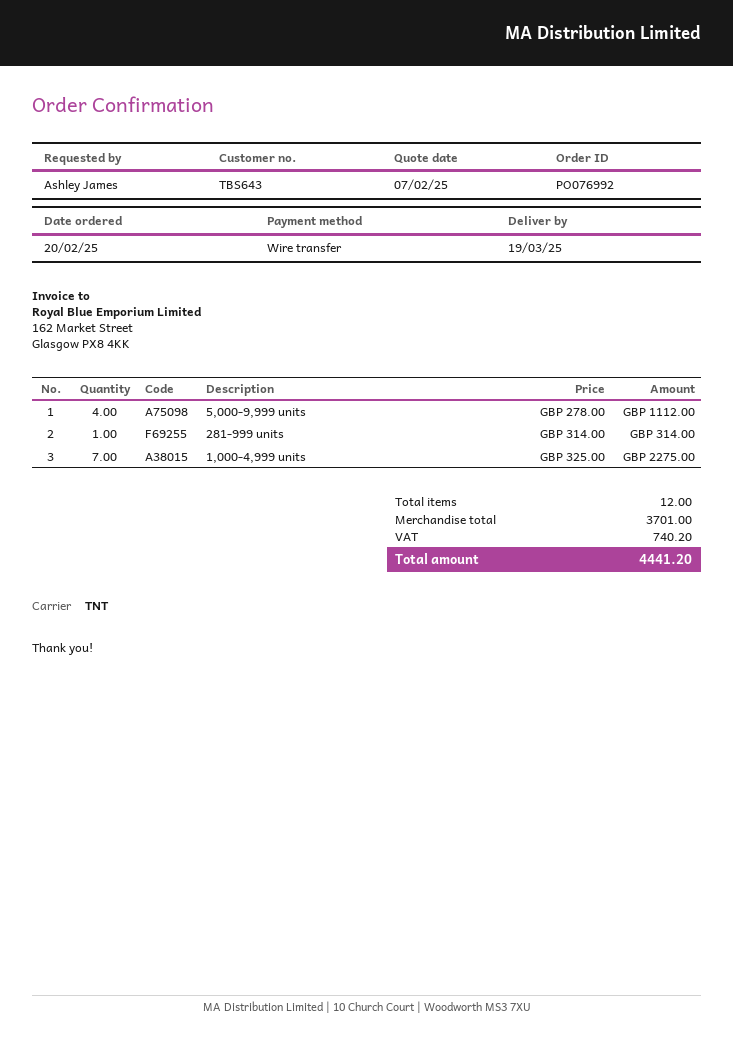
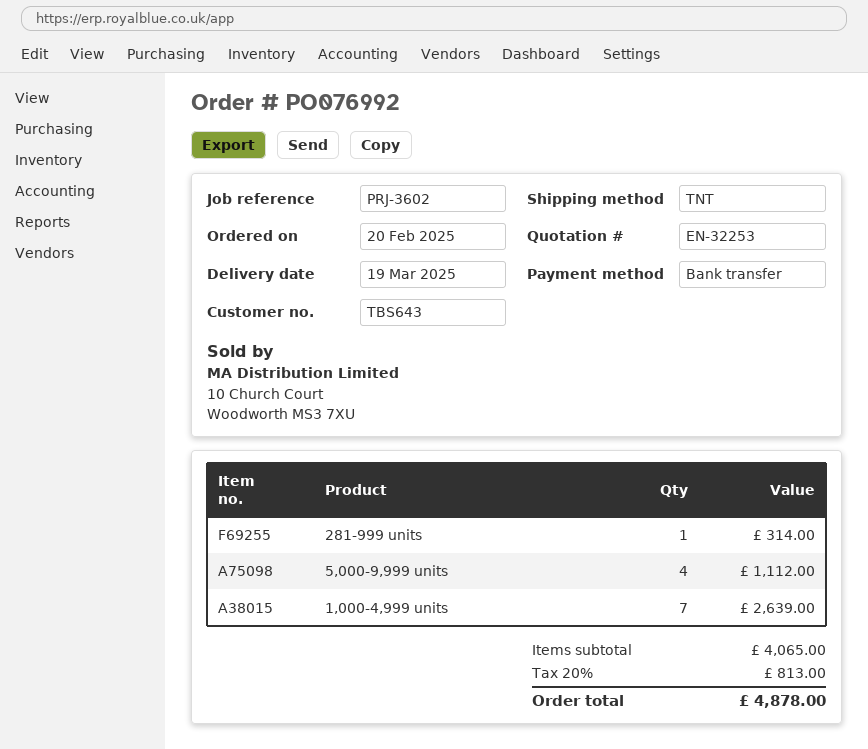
1,000-4,999 units: 7 for 2275.00 -> 7 for 2639.00
subtotal: 3701.00 -> 4065.00
tax: 740.20 -> 813.00
total: 4441.20 -> 4878.00

